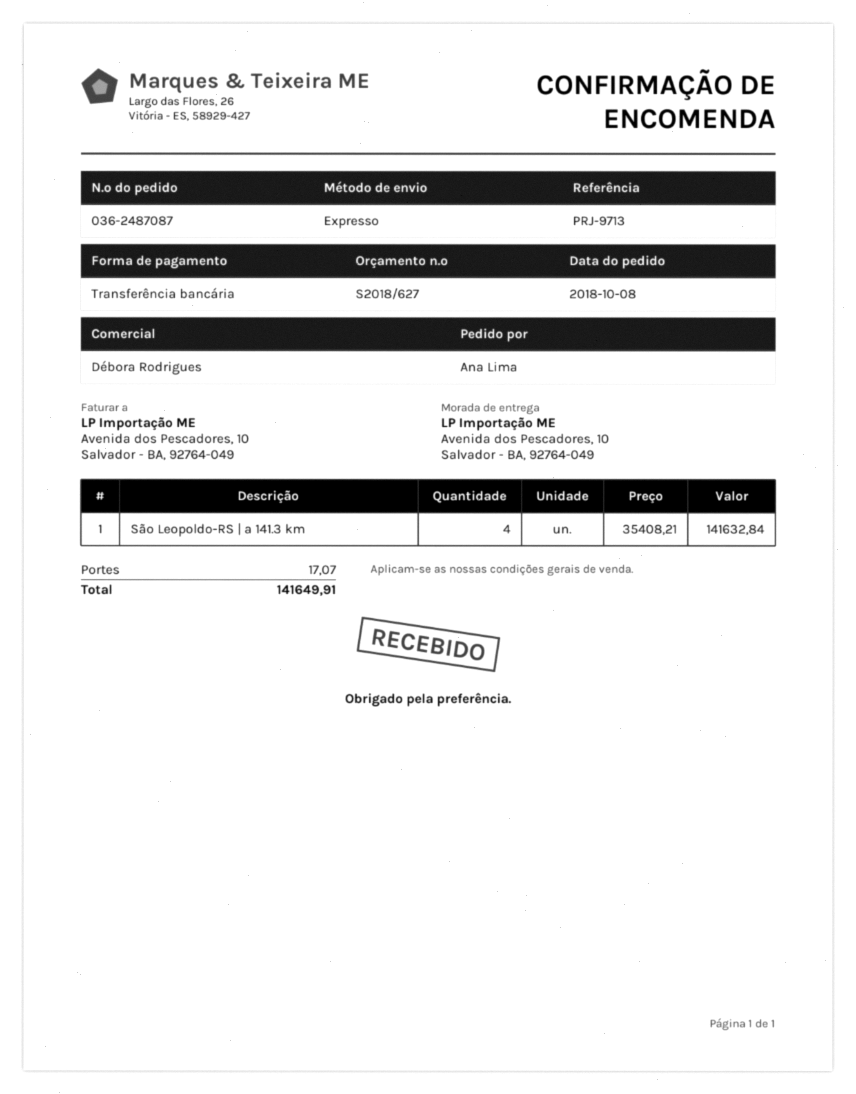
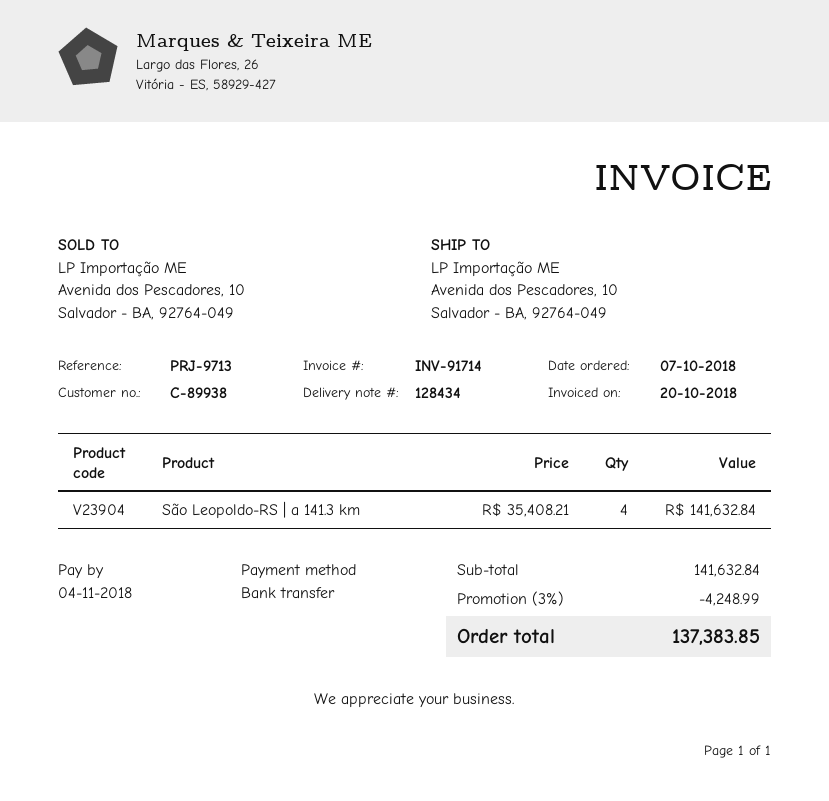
order date: 2018-10-08 -> 2018-10-07
discount: none -> 3% = 4248.99
shipping: 17.07 -> none
total: 141649.91 -> 137383.85

